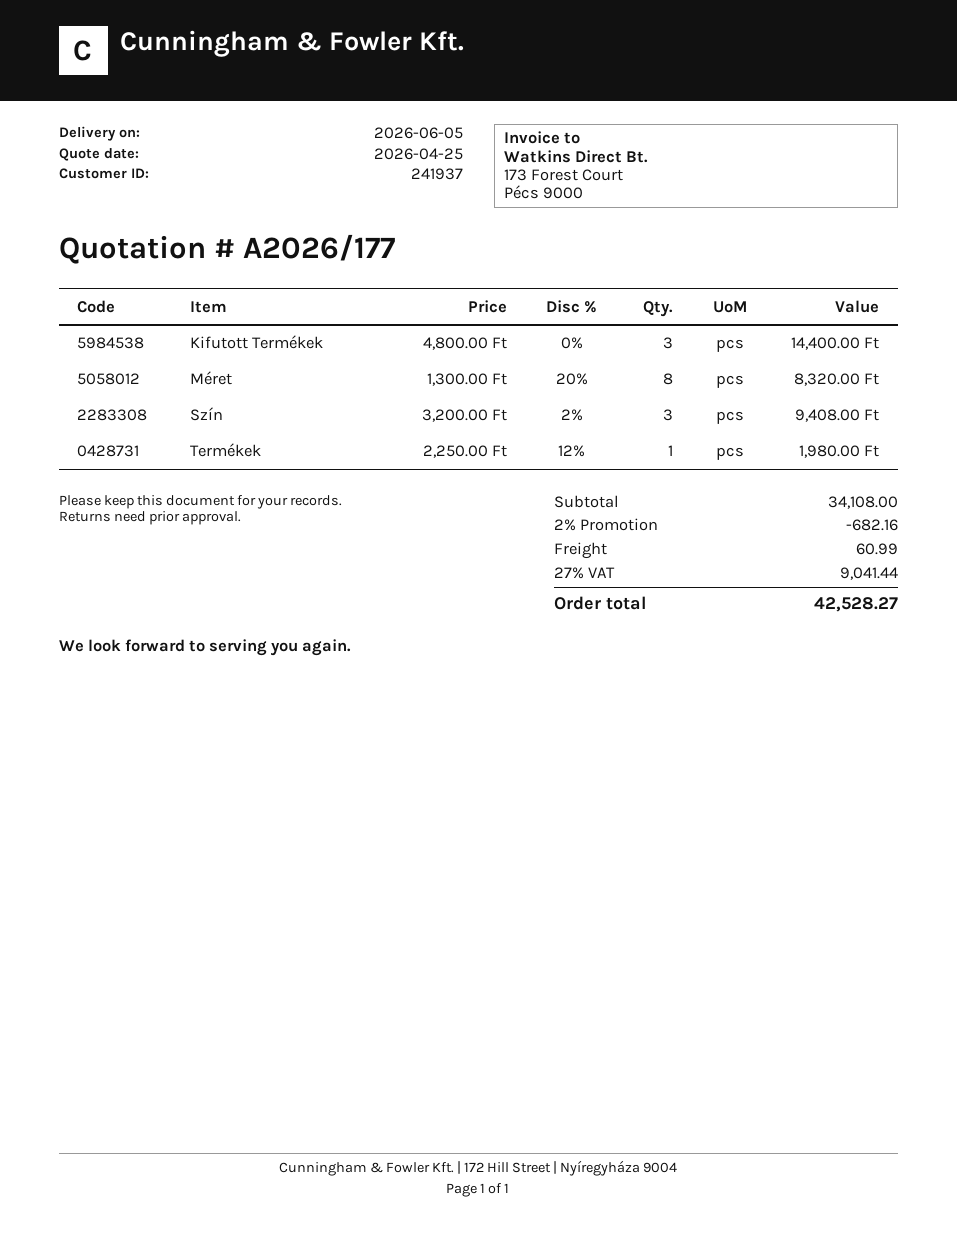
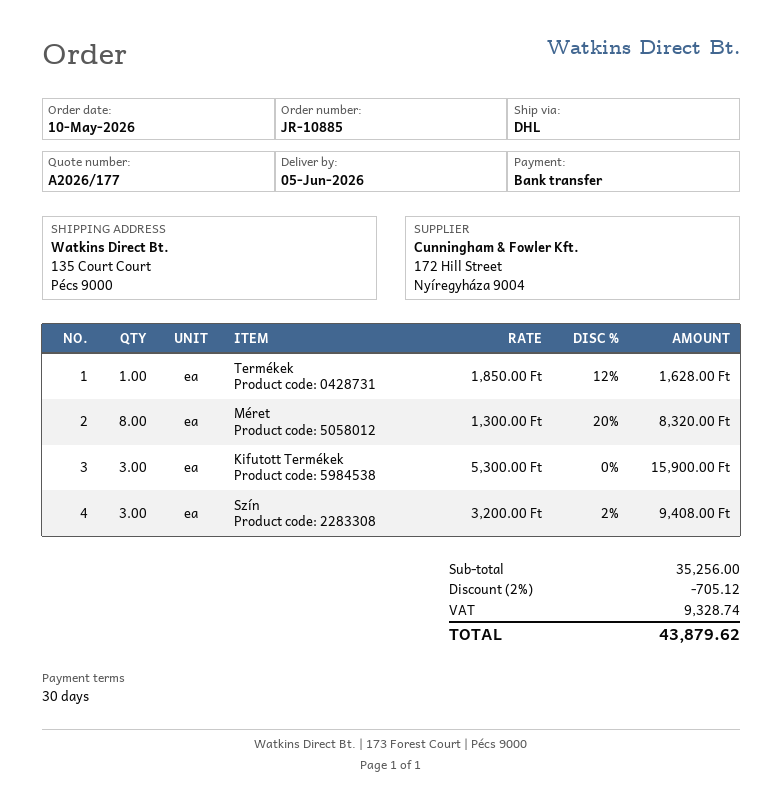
Kifutott Termékek: 3 x 4800.00 = 14400.00 -> 3 x 5300.00 = 15900.00
Termékek: 1 x 2250.00 - 12% = 1980.00 -> 1 x 1850.00 - 12% = 1628.00
subtotal: 34108.00 -> 35256.00
discount: 2% = 682.16 -> 2% = 705.12
shipping: 60.99 -> none
tax: 9041.44 -> 9328.74
total: 42528.27 -> 43879.62

